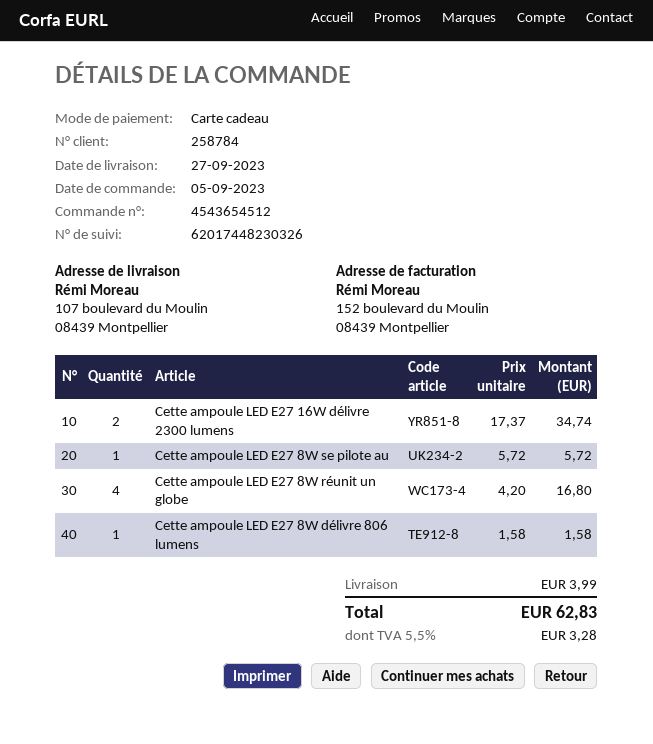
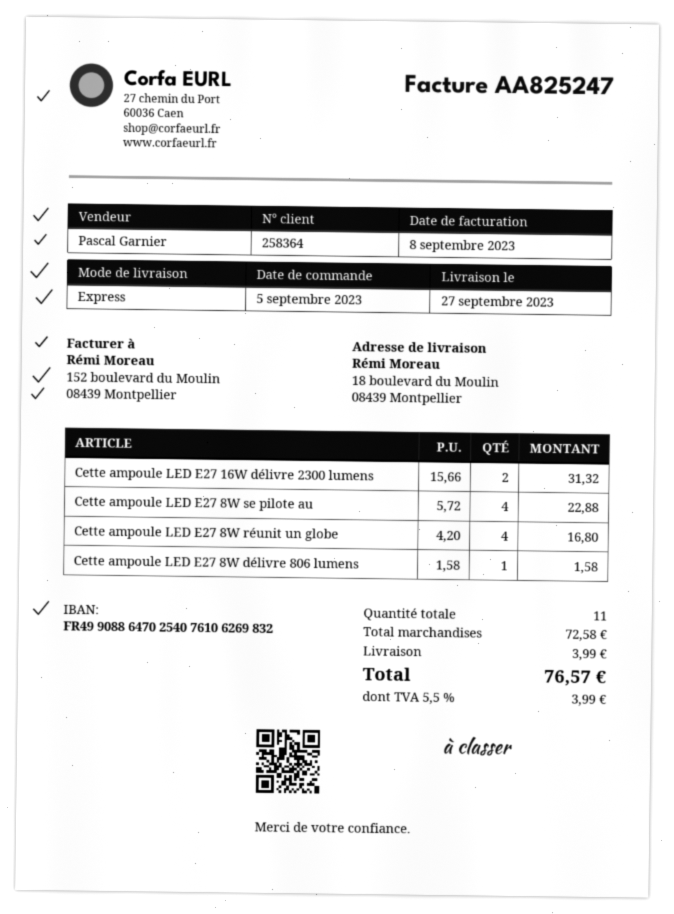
customer number: 258784 -> 258364
ship to: 107 boulevard du Moulin, 08439 Montpellier -> 18 boulevard du Moulin, 08439 Montpellier
Cette ampoule LED E27 16W délivre 2300 lumens: 2 x 17.37 = 34.74 -> 2 x 15.66 = 31.32
Cette ampoule LED E27 8W se pilote au: 1 x 5.72 = 5.72 -> 4 x 5.72 = 22.88
tax: 5.5% = 3.28 -> 5.5% = 3.99
total: 62.83 -> 76.57

